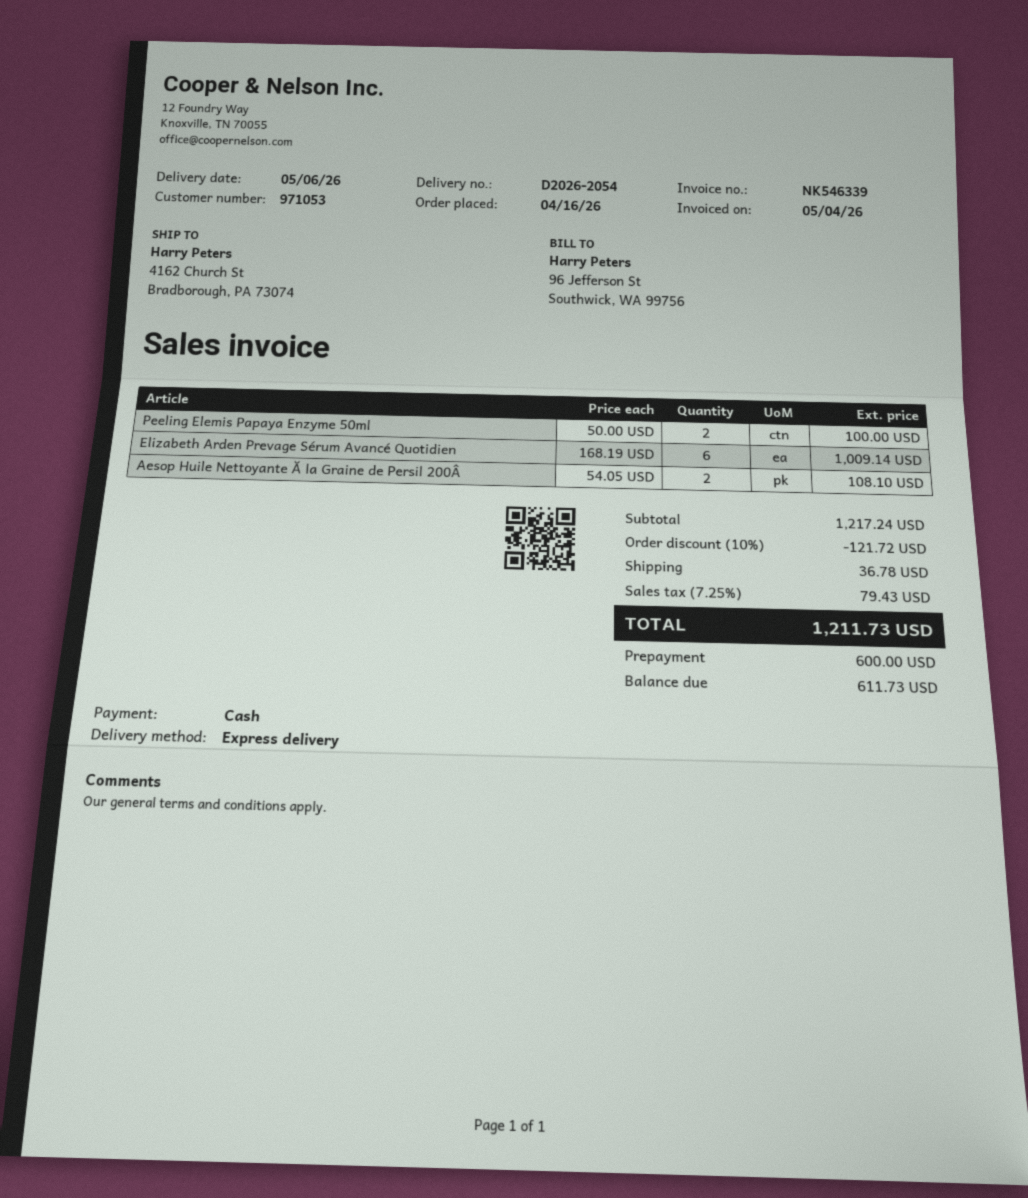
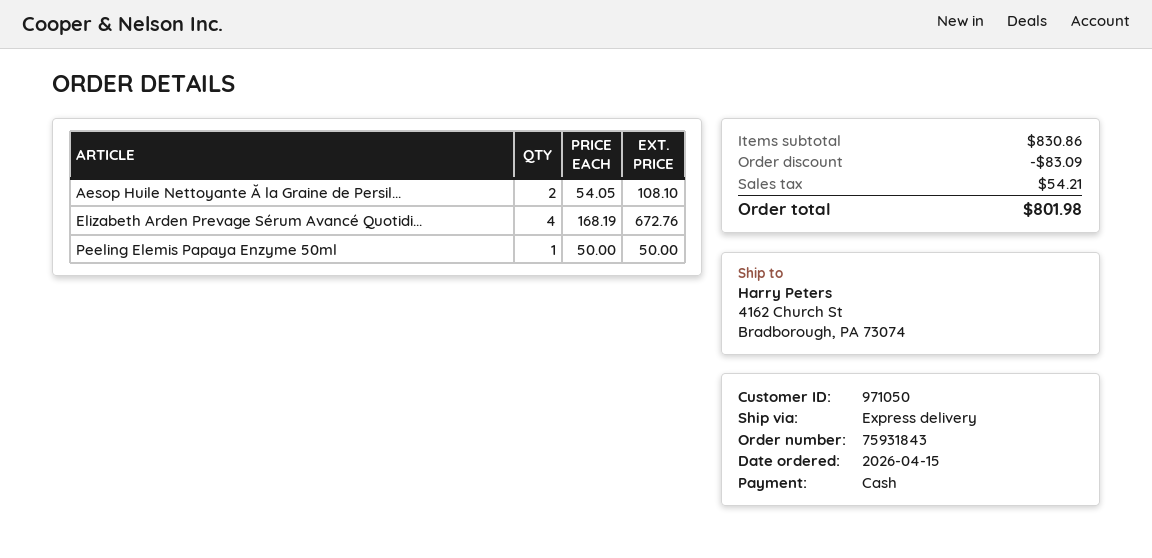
order date: 2026-04-16 -> 2026-04-15
customer number: 971053 -> 971050
Peeling Elemis Papaya Enzyme 50ml: 2 x 50.00 = 100.00 -> 1 x 50.00 = 50.00
Elizabeth Arden Prevage Sérum Avancé Quotidien: 6 x 168.19 = 1009.14 -> 4 x 168.19 = 672.76
subtotal: 1217.24 -> 830.86
discount: 121.72 -> 83.09
shipping: 36.78 -> none
tax: 79.43 -> 54.21
total: 1211.73 -> 801.98

